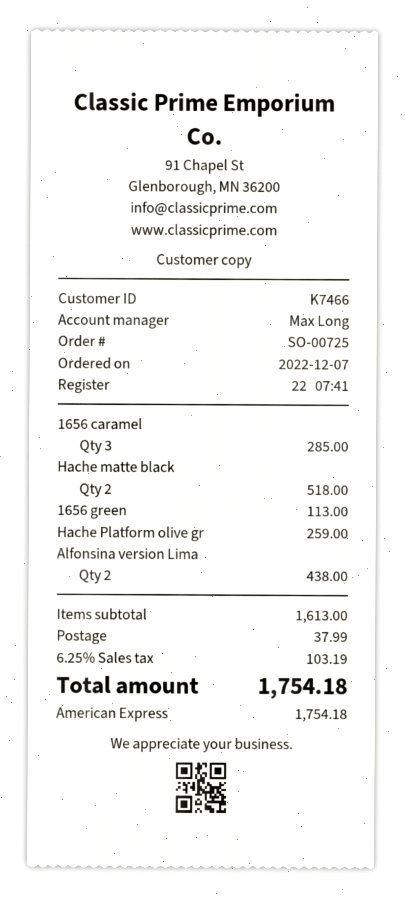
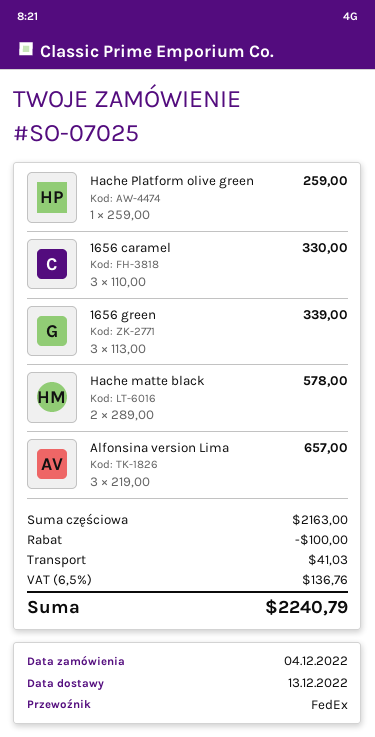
order number: SO-00725 -> SO-07025
order date: 2022-12-07 -> 2022-12-04
1656 caramel: 3 for 285.00 -> 3 for 330.00
Hache matte black: 2 for 518.00 -> 2 for 578.00
1656 green: 1 for 113.00 -> 3 for 339.00
Alfonsina version Lima: 2 for 438.00 -> 3 for 657.00
subtotal: 1613.00 -> 2163.00
discount: none -> 100.00
shipping: 37.99 -> 41.03
tax: 6.25% = 103.19 -> 6.5% = 136.76
total: 1754.18 -> 2240.79

